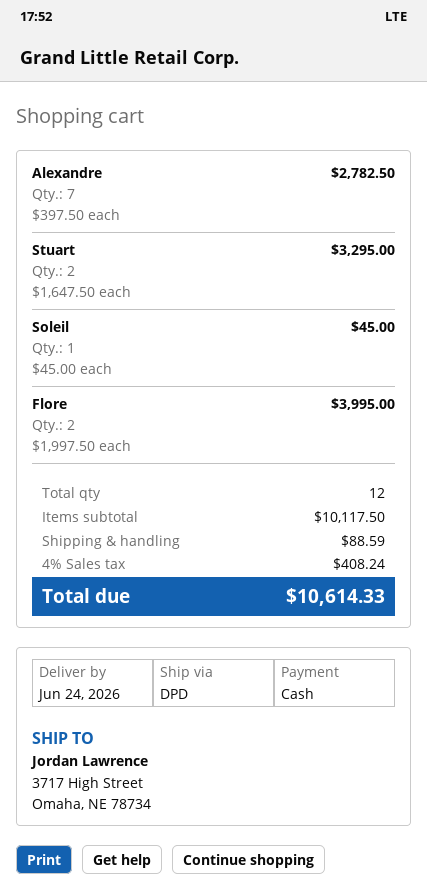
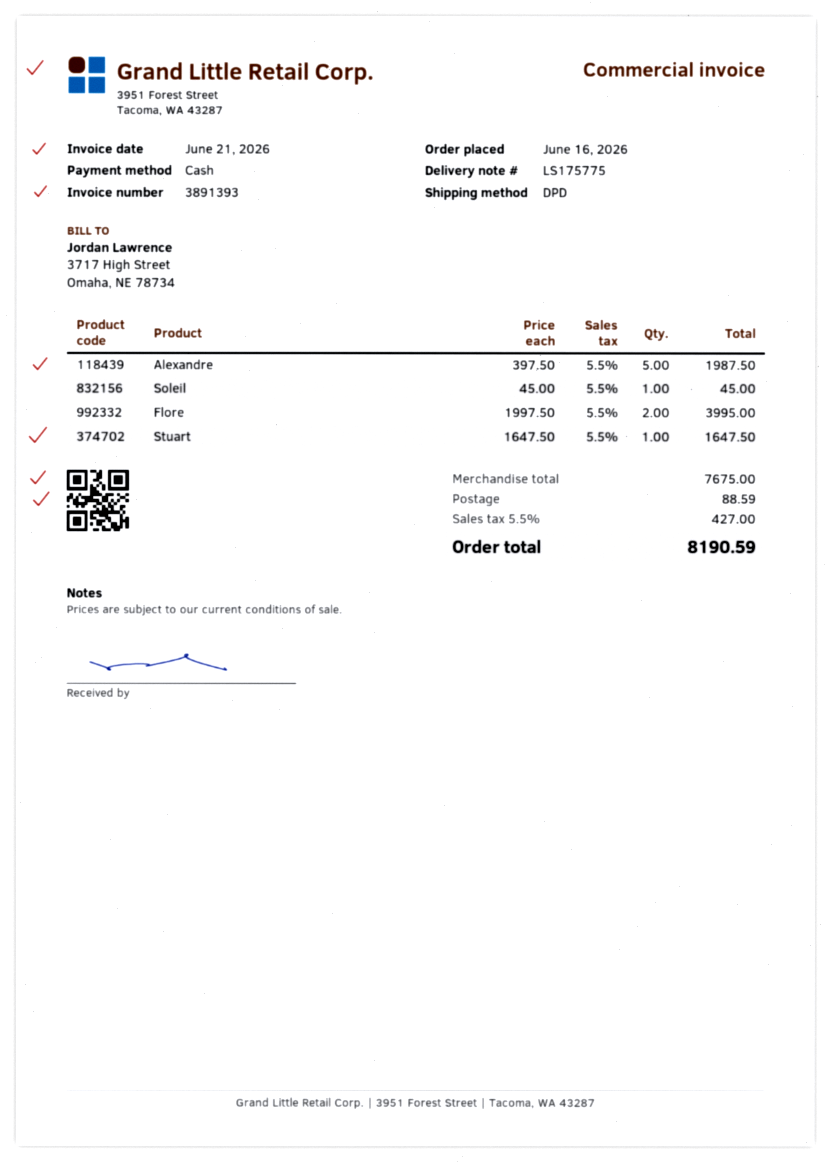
Alexandre: 7 x 397.50 = 2782.50 -> 5 x 397.50 = 1987.50
Stuart: 2 x 1647.50 = 3295.00 -> 1 x 1647.50 = 1647.50
subtotal: 10117.50 -> 7675.00
tax: 4% = 408.24 -> 5.5% = 427.00
total: 10614.33 -> 8190.59

